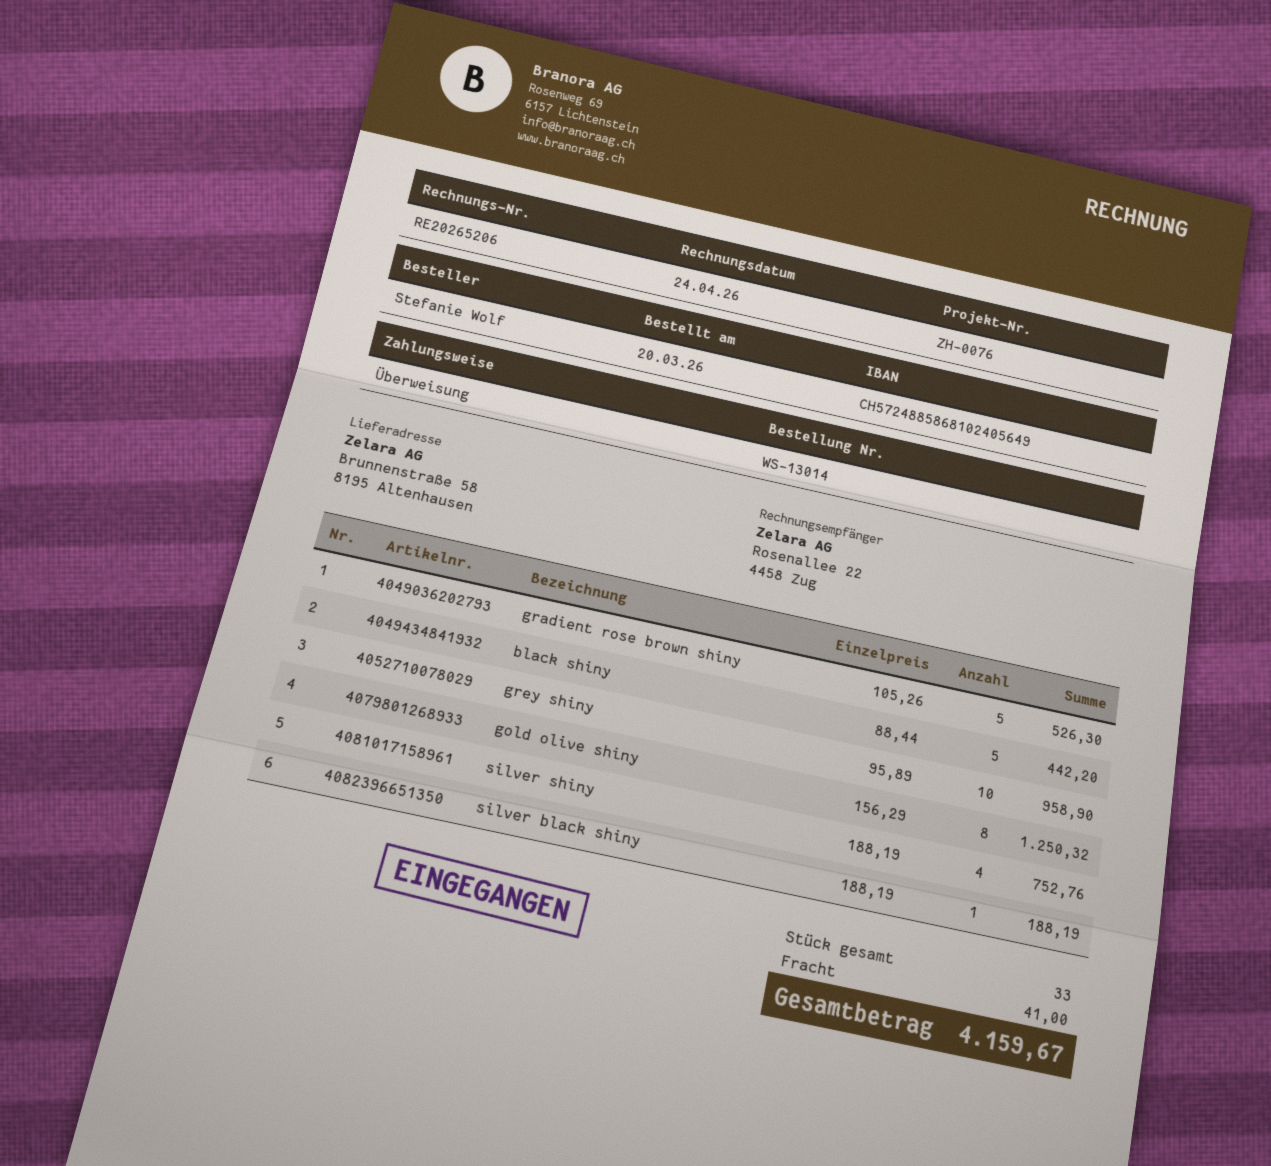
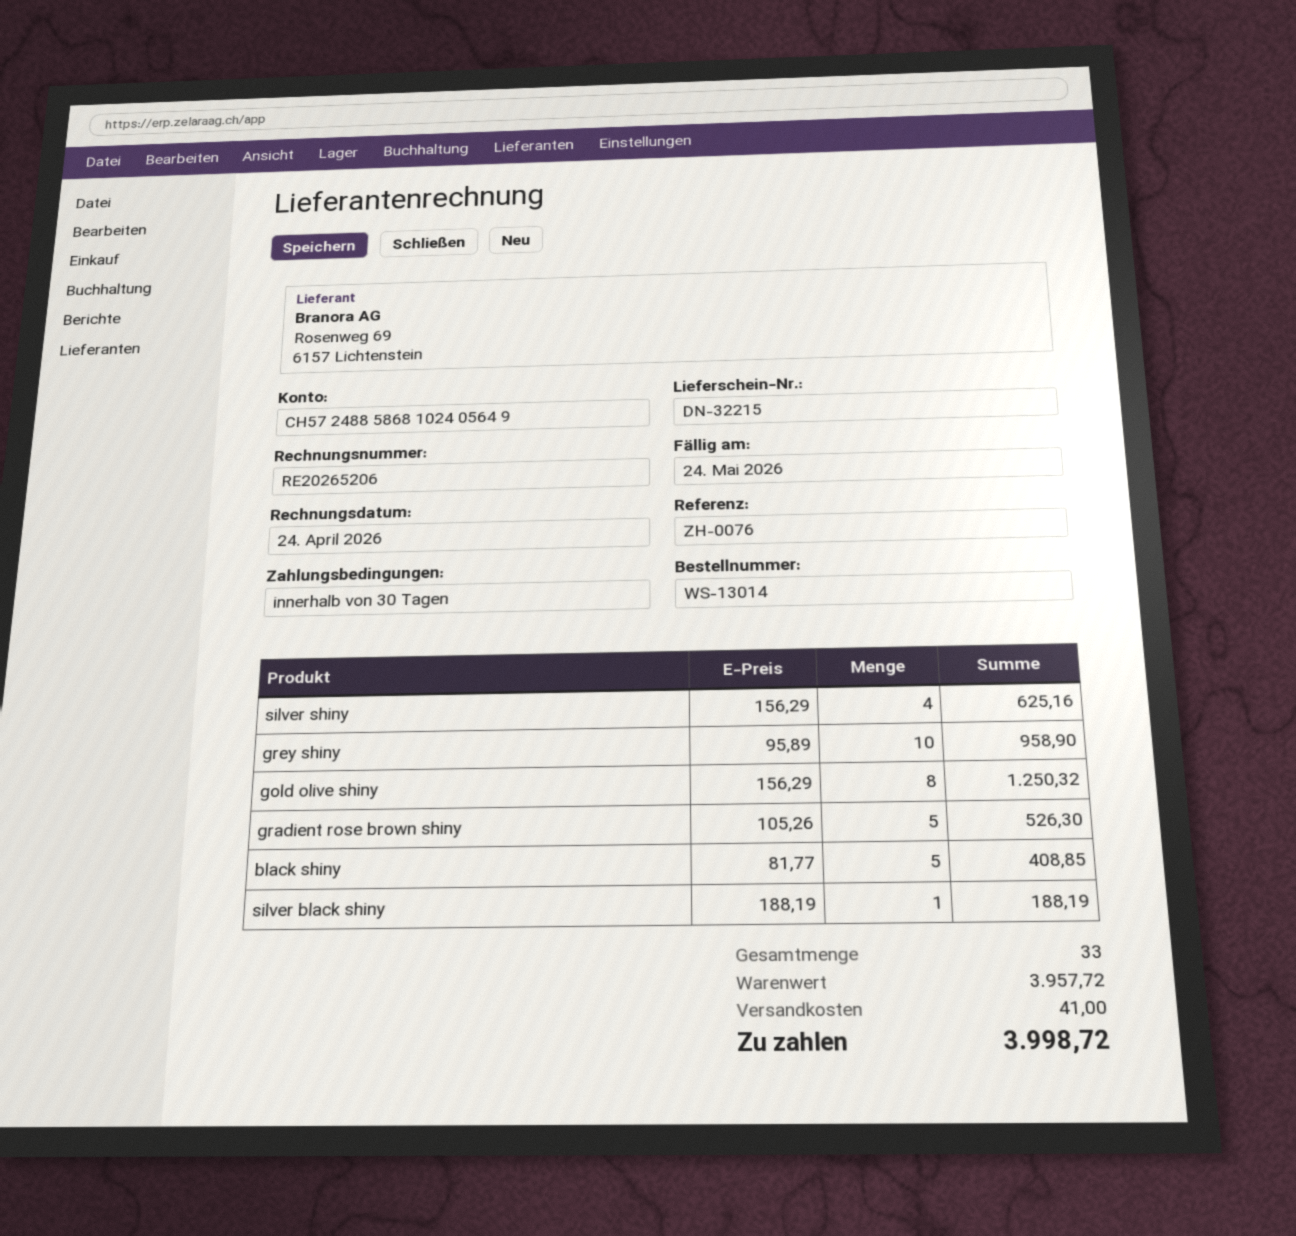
black shiny: 5 x 88.44 = 442.20 -> 5 x 81.77 = 408.85
silver shiny: 4 x 188.19 = 752.76 -> 4 x 156.29 = 625.16
total: 4159.67 -> 3998.72

